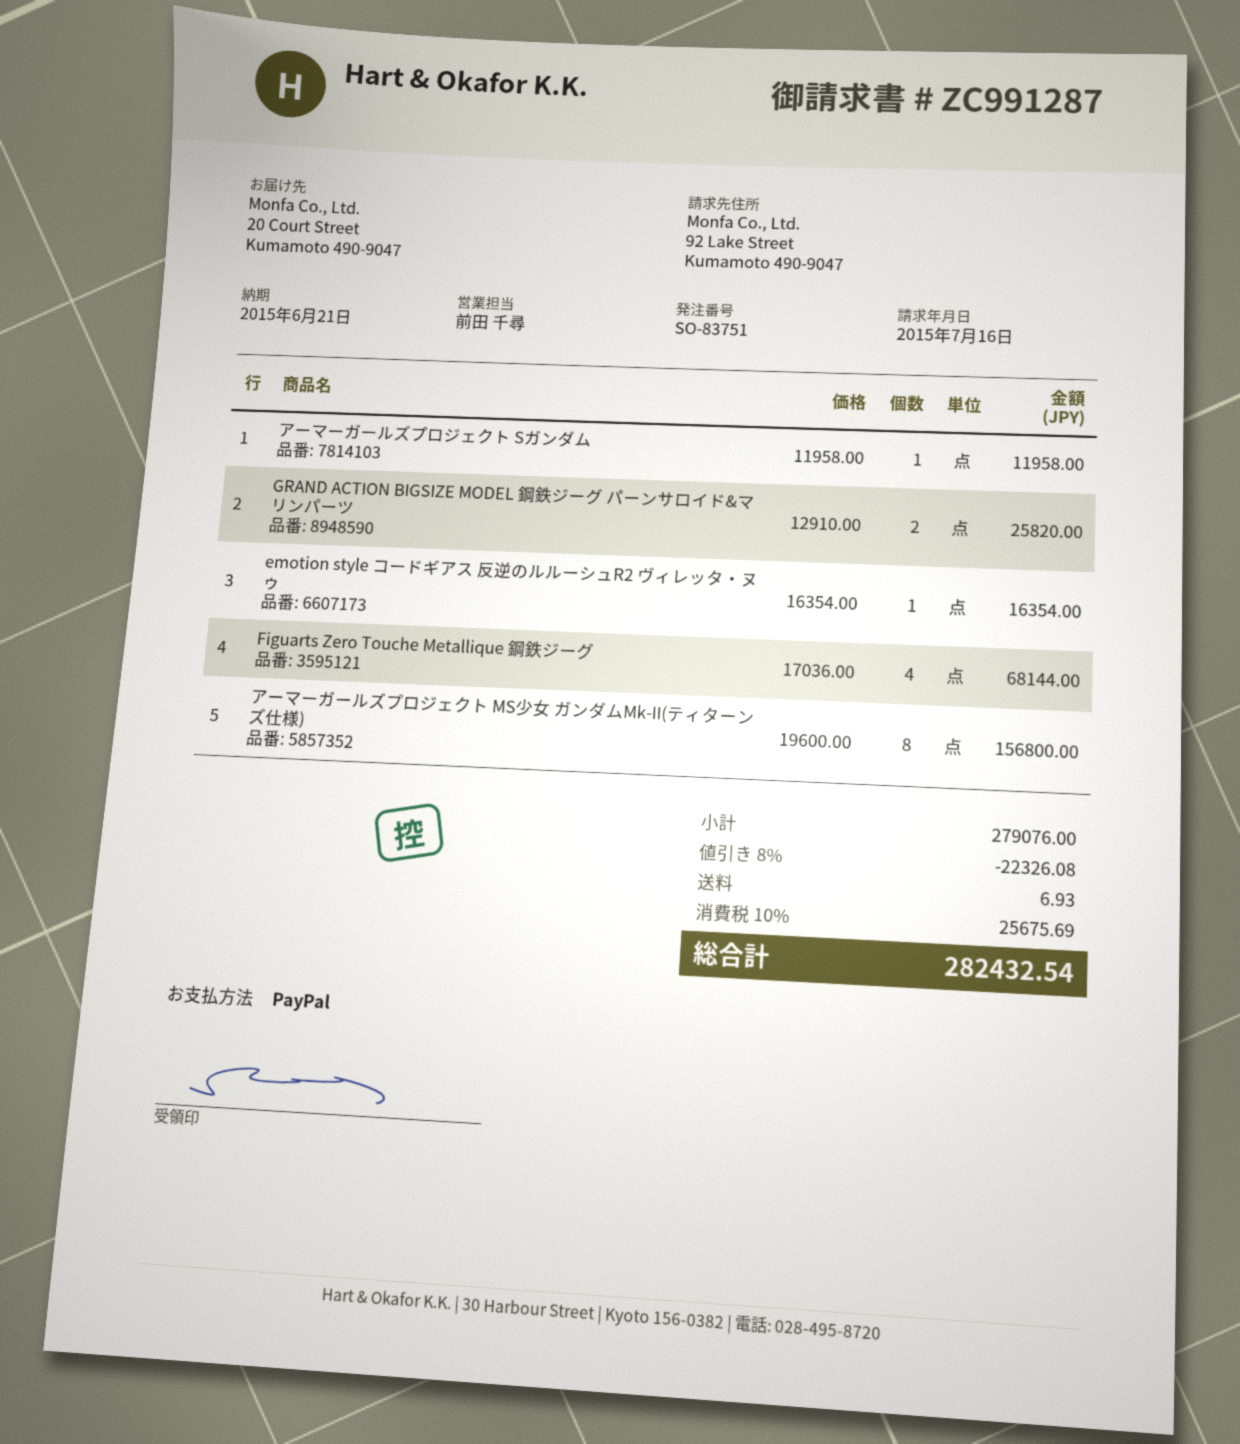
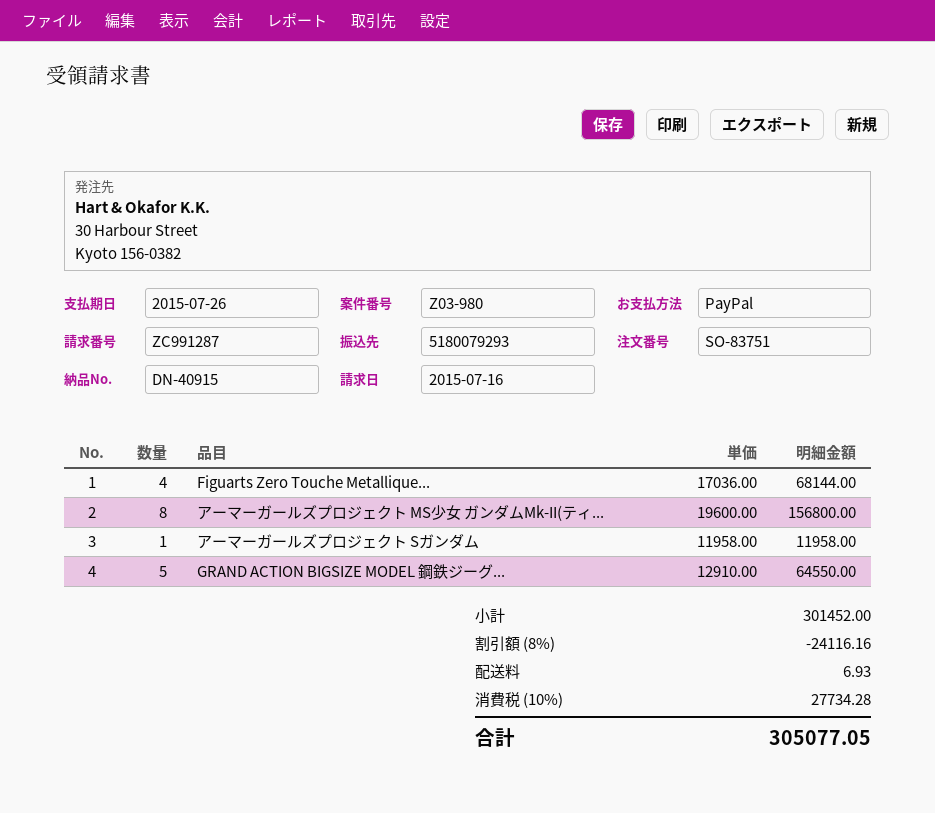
GRAND ACTION BIGSIZE MODEL 鋼鉄ジーグ パーンサロイド&マリンパーツ: 2 x 12910.00 = 25820.00 -> 5 x 12910.00 = 64550.00
emotion style コードギアス 反逆のルルーシュR2 ヴィレッタ・ヌゥ: 1 x 16354.00 = 16354.00 -> none
subtotal: 279076.00 -> 301452.00
discount: 8% = 22326.08 -> 8% = 24116.16
tax: 10% = 25675.69 -> 10% = 27734.28
total: 282432.54 -> 305077.05

